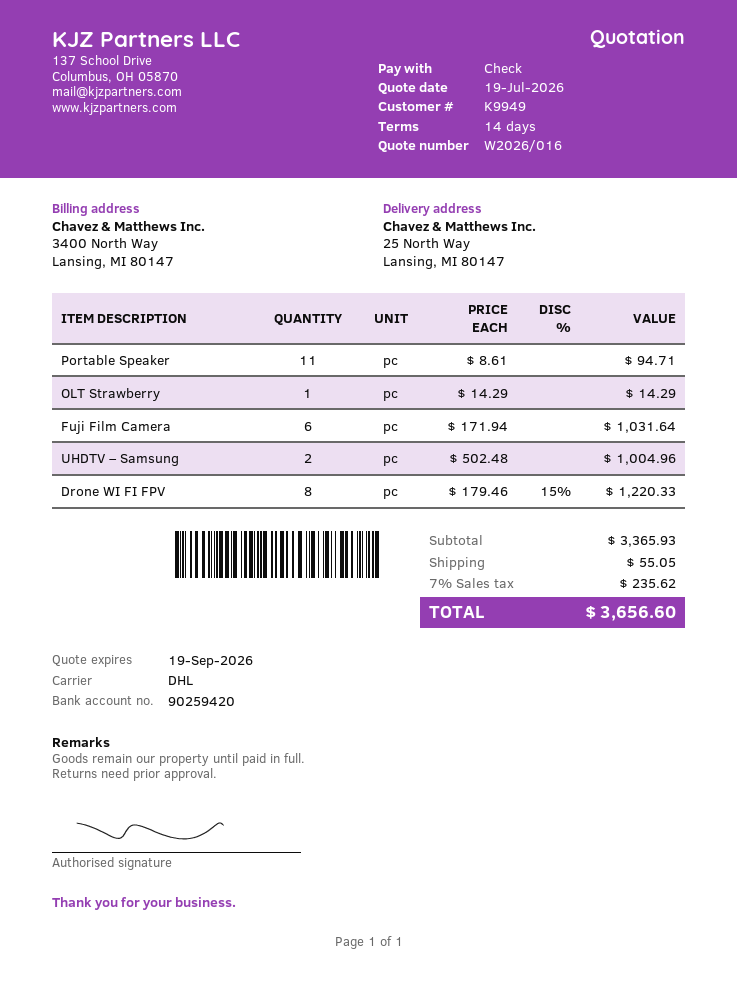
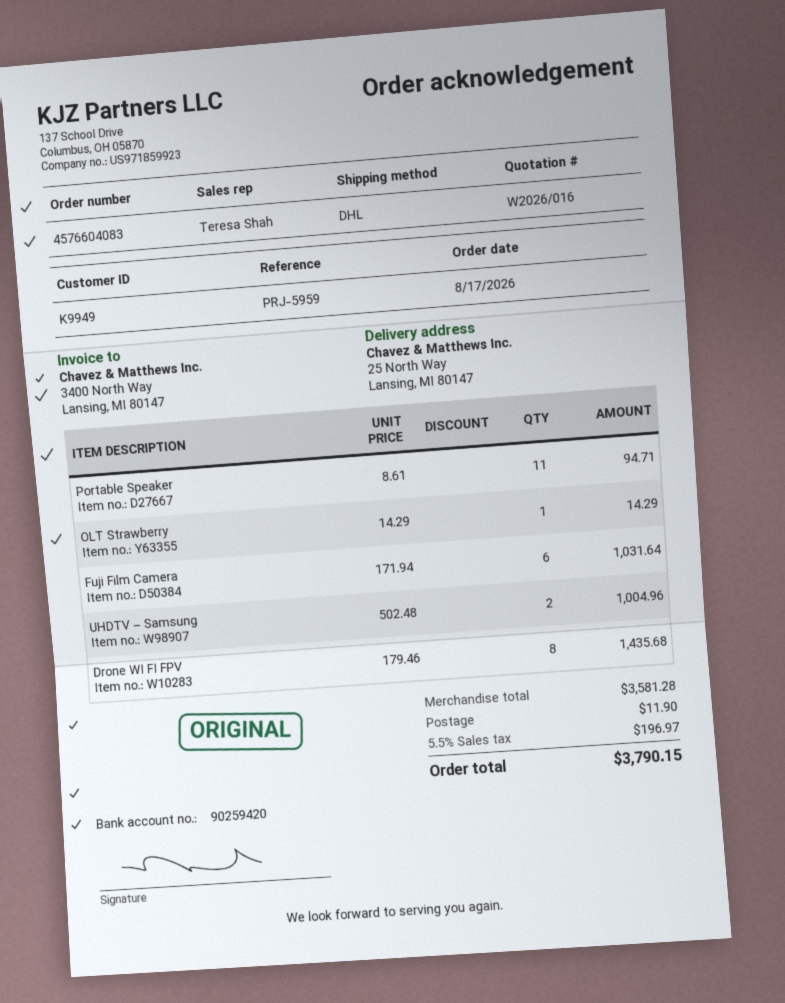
Drone WI FI FPV: 8 x 179.46 - 15% = 1220.33 -> 8 x 179.46 = 1435.68
subtotal: 3365.93 -> 3581.28
shipping: 55.05 -> 11.90
tax: 7% = 235.62 -> 5.5% = 196.97
total: 3656.60 -> 3790.15

